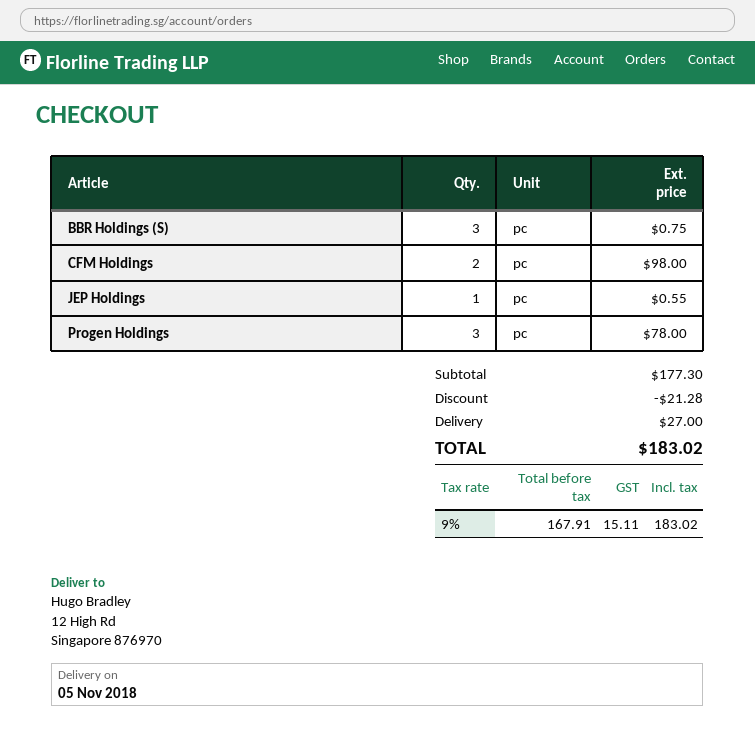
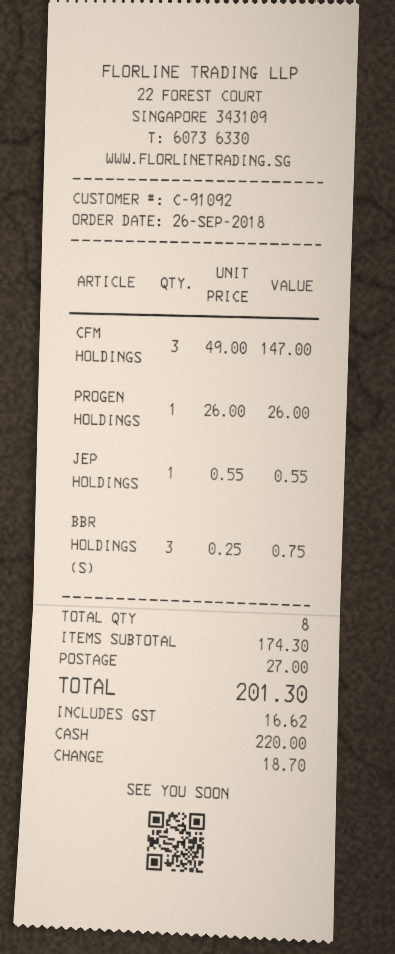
CFM Holdings: 2 for 98.00 -> 3 for 147.00
Progen Holdings: 3 for 78.00 -> 1 for 26.00
subtotal: 177.30 -> 174.30
discount: 21.28 -> none
tax: 15.11 -> 16.62
total: 183.02 -> 201.30

